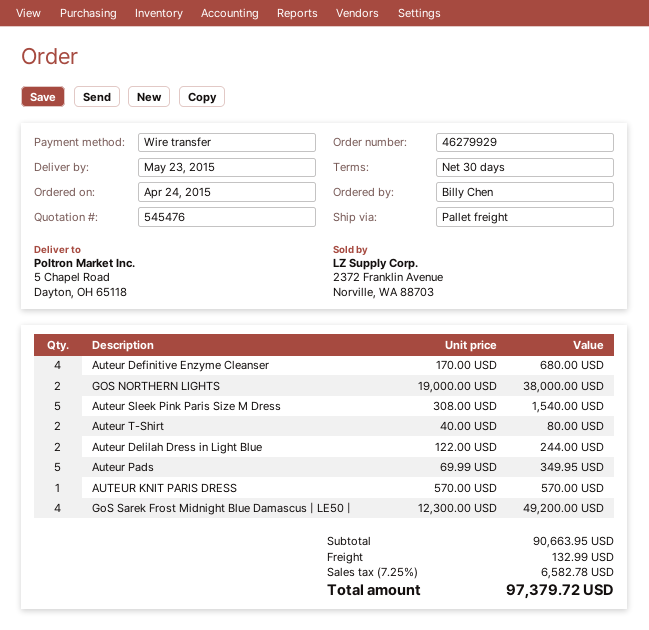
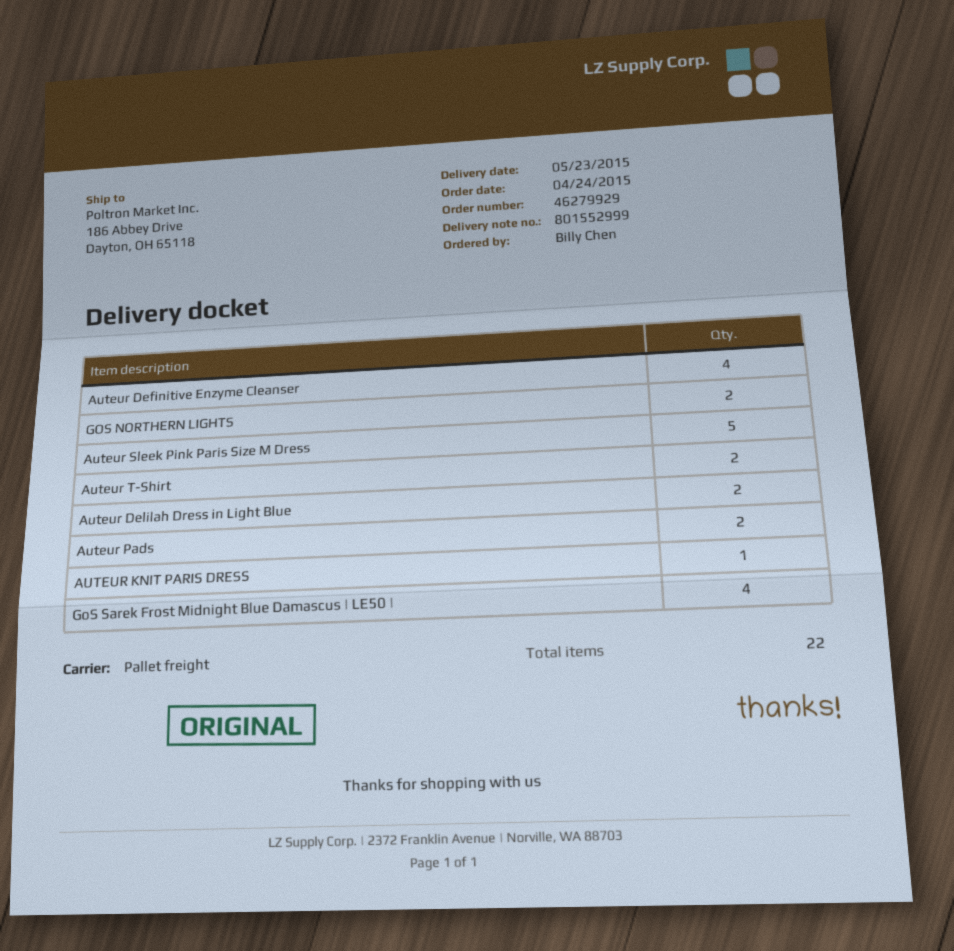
ship to: 5 Chapel Road, Dayton, OH 65118 -> 186 Abbey Drive, Dayton, OH 65118
Auteur Pads: 5 -> 2

